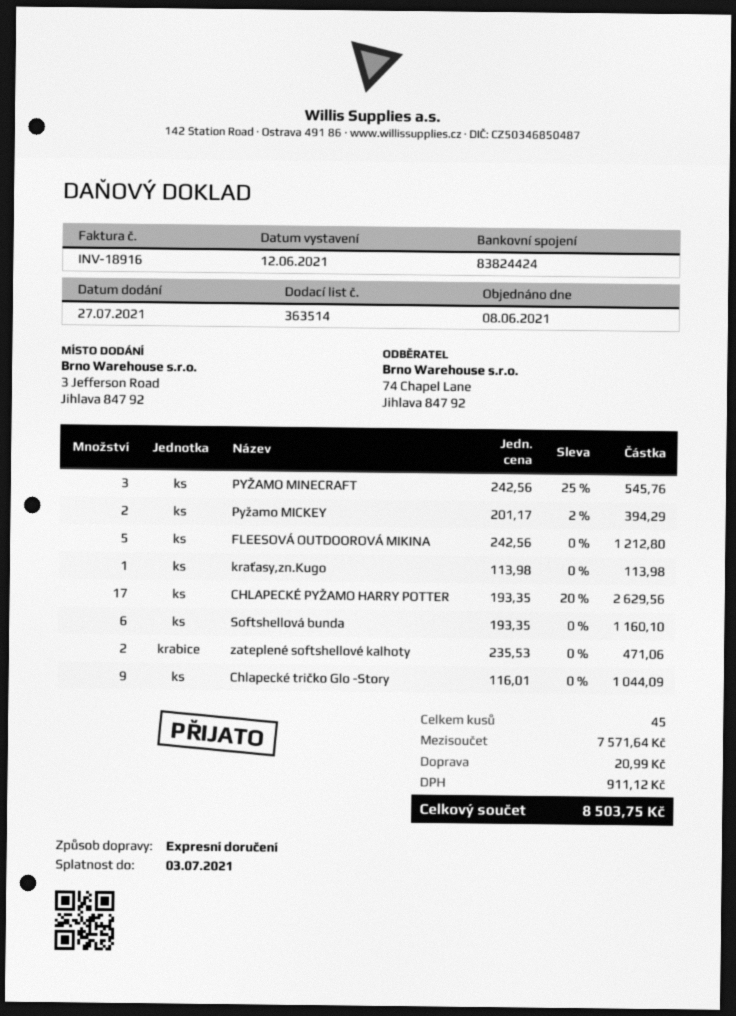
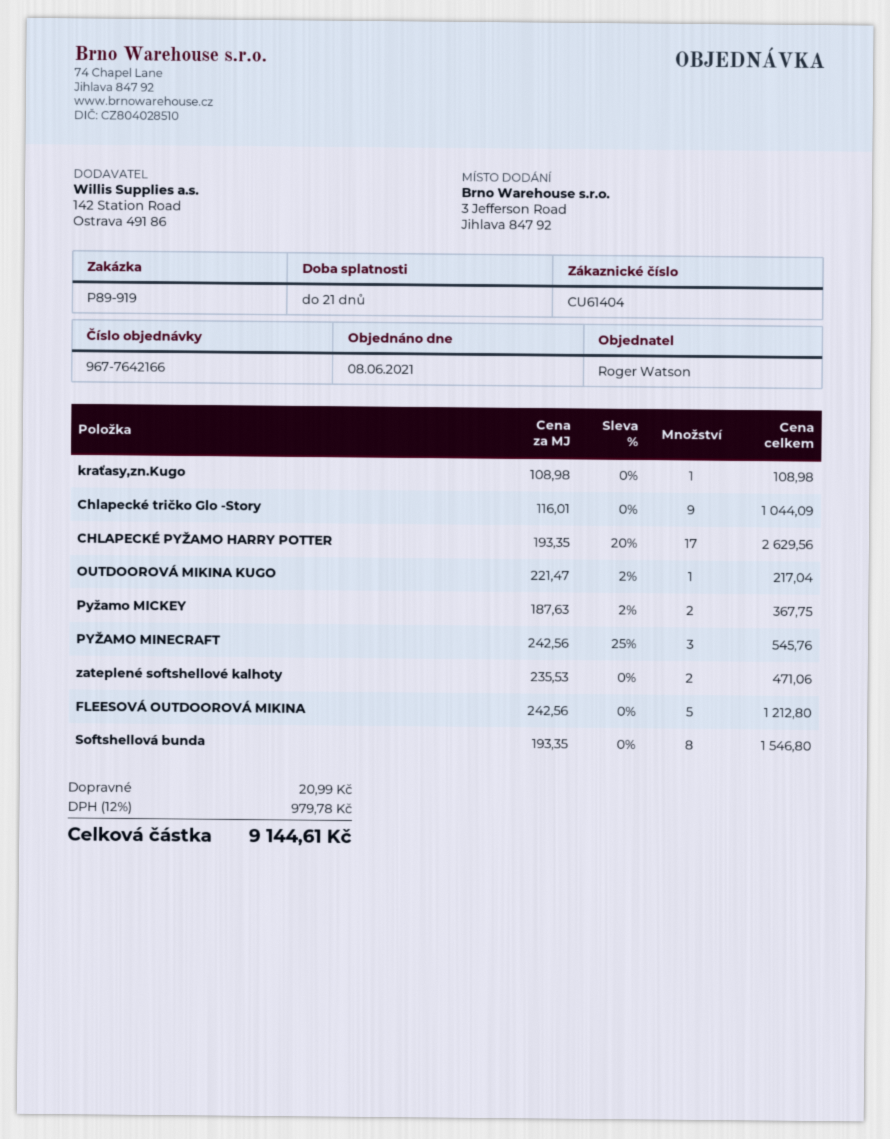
Pyžamo MICKEY: 2 x 201.17 - 2% = 394.29 -> 2 x 187.63 - 2% = 367.75
kraťasy,zn.Kugo: 1 x 113.98 = 113.98 -> 1 x 108.98 = 108.98
Softshellová bunda: 6 x 193.35 = 1160.10 -> 8 x 193.35 = 1546.80
OUTDOOROVÁ MIKINA KUGO: none -> 1 x 221.47 - 2% = 217.04
tax: 911.12 -> 979.78
total: 8503.75 -> 9144.61

